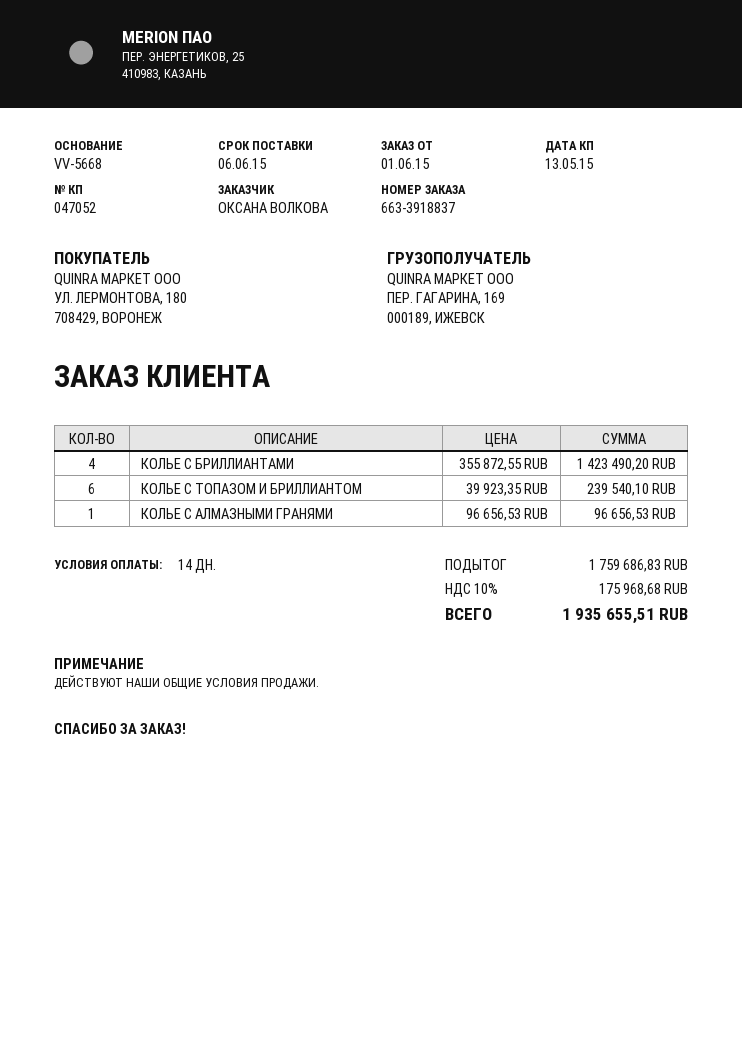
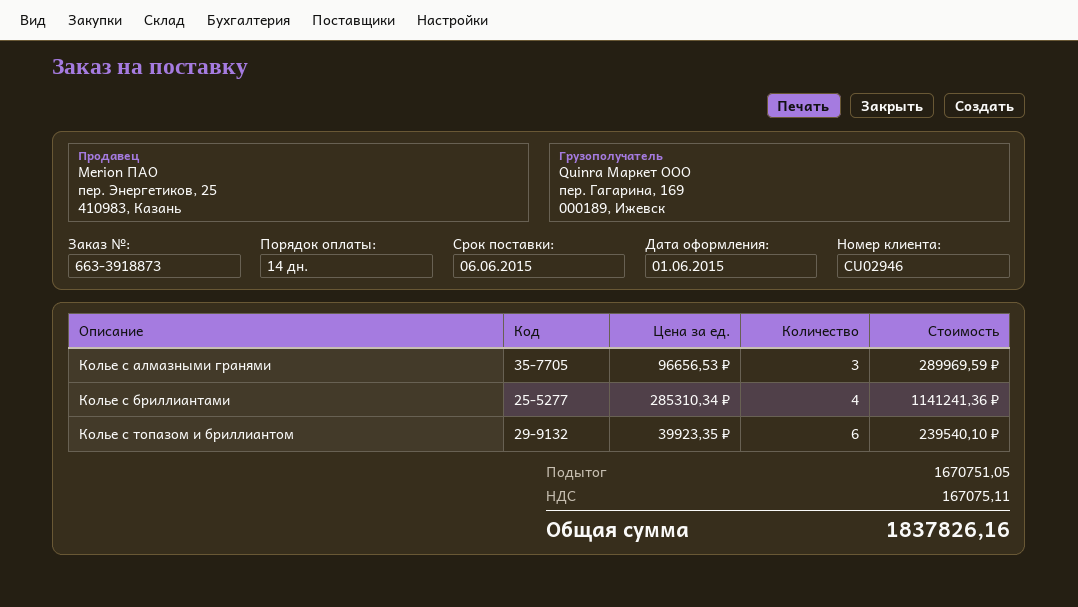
order number: 663-3918837 -> 663-3918873
КОЛЬЕ С БРИЛЛИАНТАМИ: 4 x 355872.55 = 1423490.20 -> 4 x 285310.34 = 1141241.36
КОЛЬЕ С АЛМАЗНЫМИ ГРАНЯМИ: 1 x 96656.53 = 96656.53 -> 3 x 96656.53 = 289969.59
subtotal: 1759686.83 -> 1670751.05
tax: 175968.68 -> 167075.11
total: 1935655.51 -> 1837826.16

